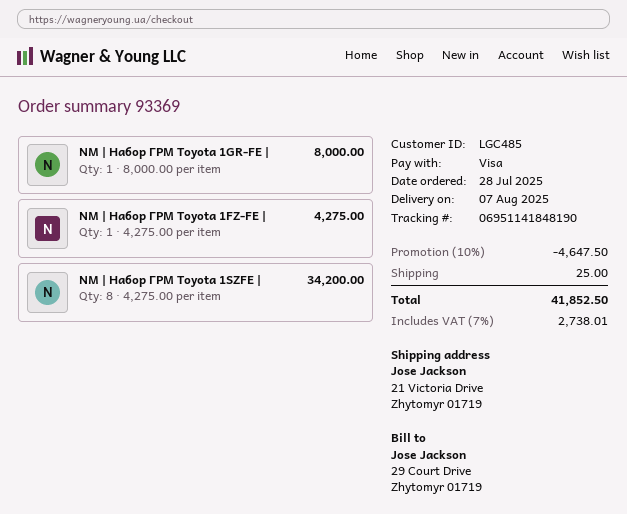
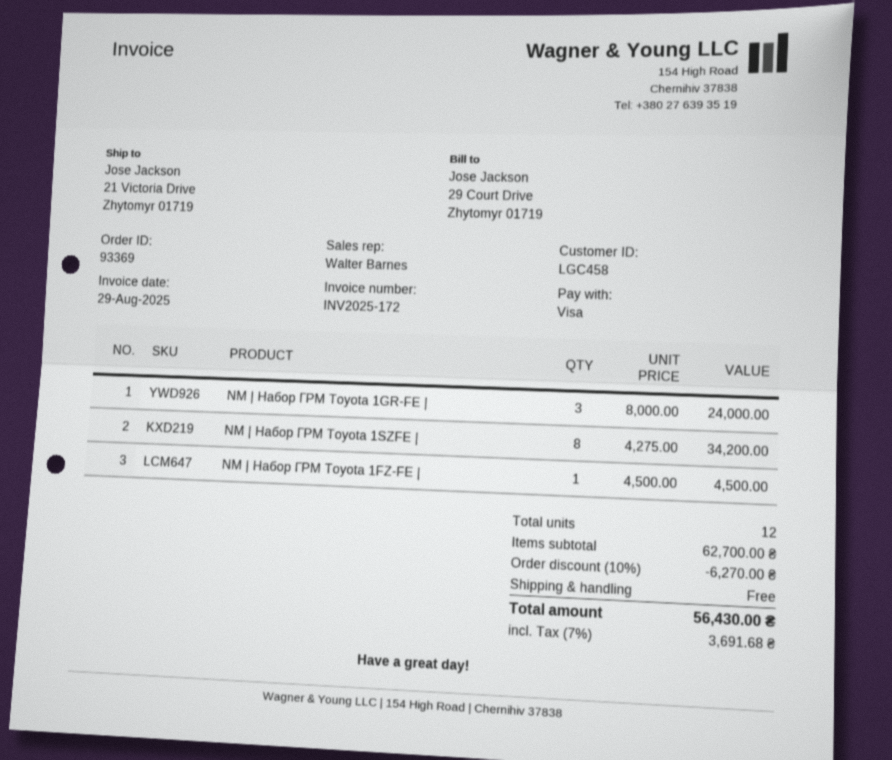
customer number: LGC485 -> LGC458
NM | Набор ГРМ Toyota 1GR-FE |: 1 x 8000.00 = 8000.00 -> 3 x 8000.00 = 24000.00
NM | Набор ГРМ Toyota 1FZ-FE |: 1 x 4275.00 = 4275.00 -> 1 x 4500.00 = 4500.00
discount: 10% = 4647.50 -> 10% = 6270.00
shipping: 25.00 -> 0.00
tax: 7% = 2738.01 -> 7% = 3691.68
total: 41852.50 -> 56430.00

